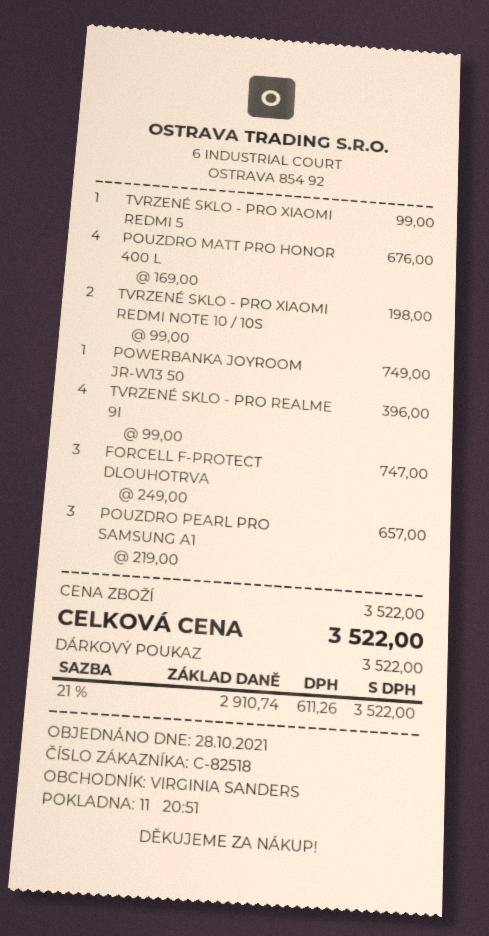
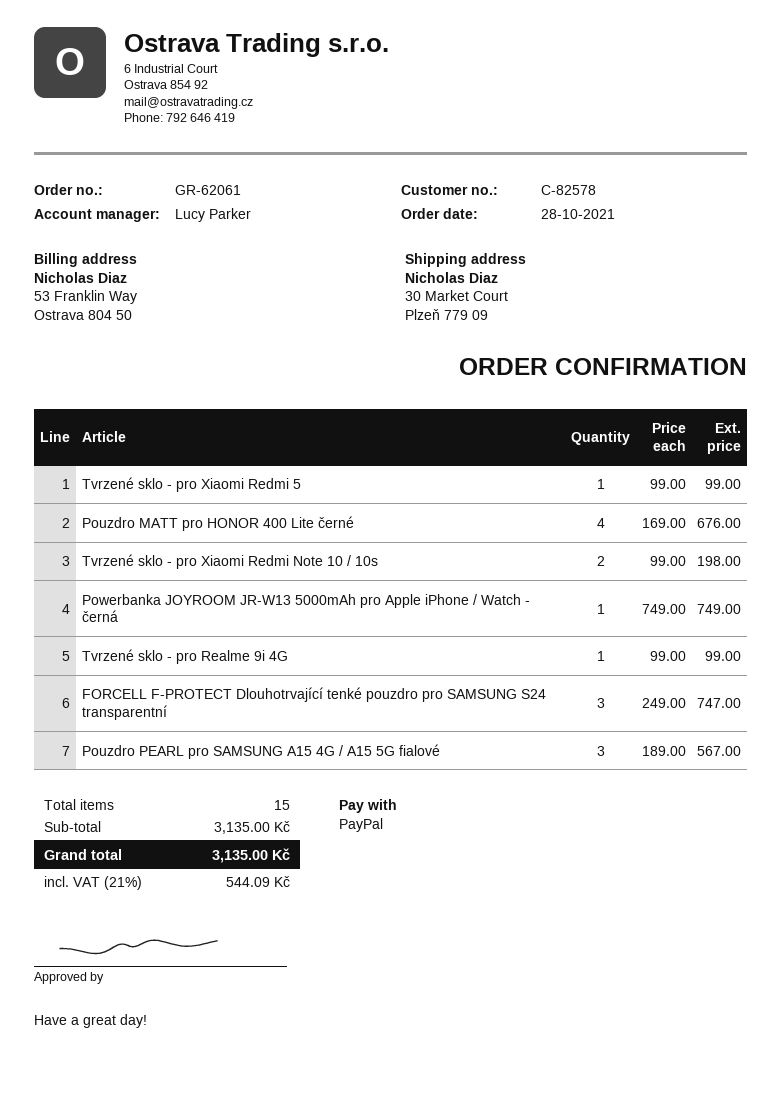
customer number: C-82518 -> C-82578
sales rep: VIRGINIA SANDERS -> Lucy Parker
payment method: gift card -> PayPal
TVRZENÉ SKLO - PRO REALME 9I: 4 x 99.00 = 396.00 -> 1 x 99.00 = 99.00
POUZDRO PEARL PRO SAMSUNG A1: 3 x 219.00 = 657.00 -> 3 x 189.00 = 567.00
subtotal: 3522.00 -> 3135.00
tax: 21% = 611.26 -> 21% = 544.09
total: 3522.00 -> 3135.00

